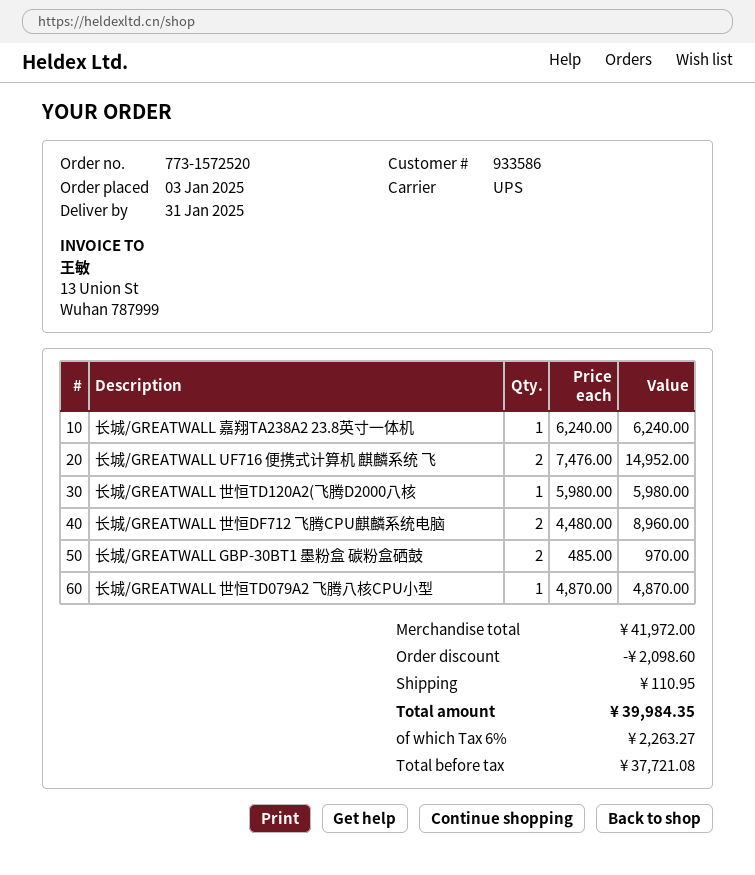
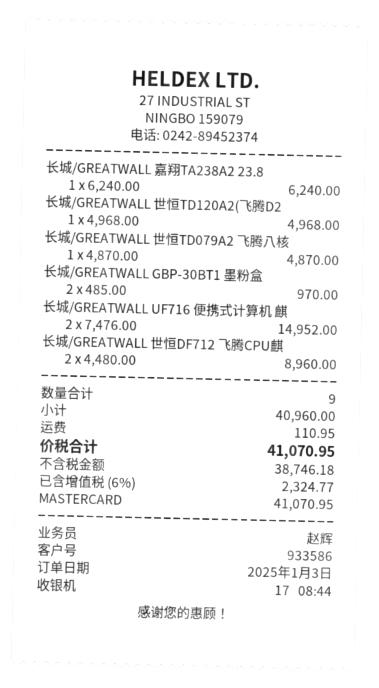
长城/GREATWALL 世恒TD120A2(飞腾D2000八核: 1 x 5980.00 = 5980.00 -> 1 x 4968.00 = 4968.00
subtotal: 41972.00 -> 40960.00
discount: 2098.60 -> none
net: 37721.08 -> 38746.18
tax: 6% = 2263.27 -> 6% = 2324.77
total: 39984.35 -> 41070.95

